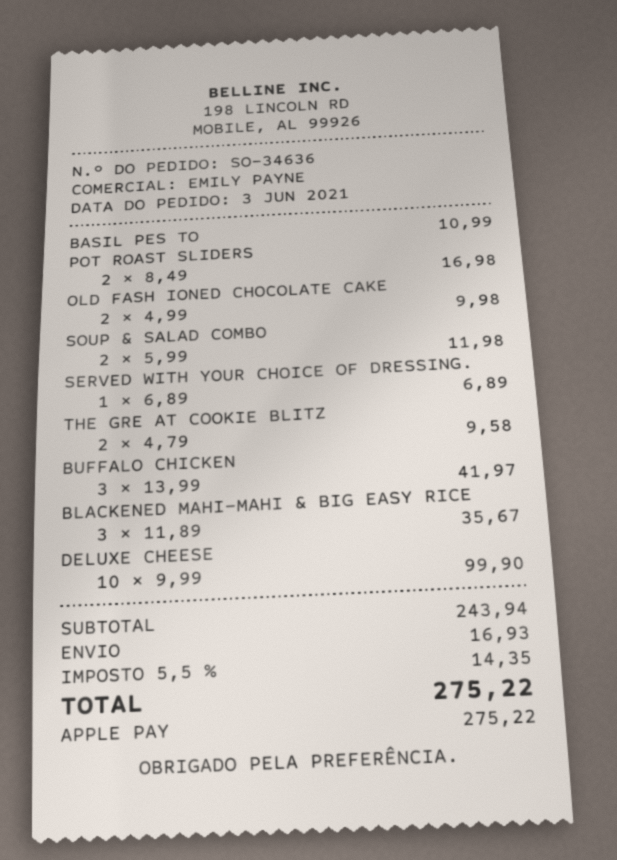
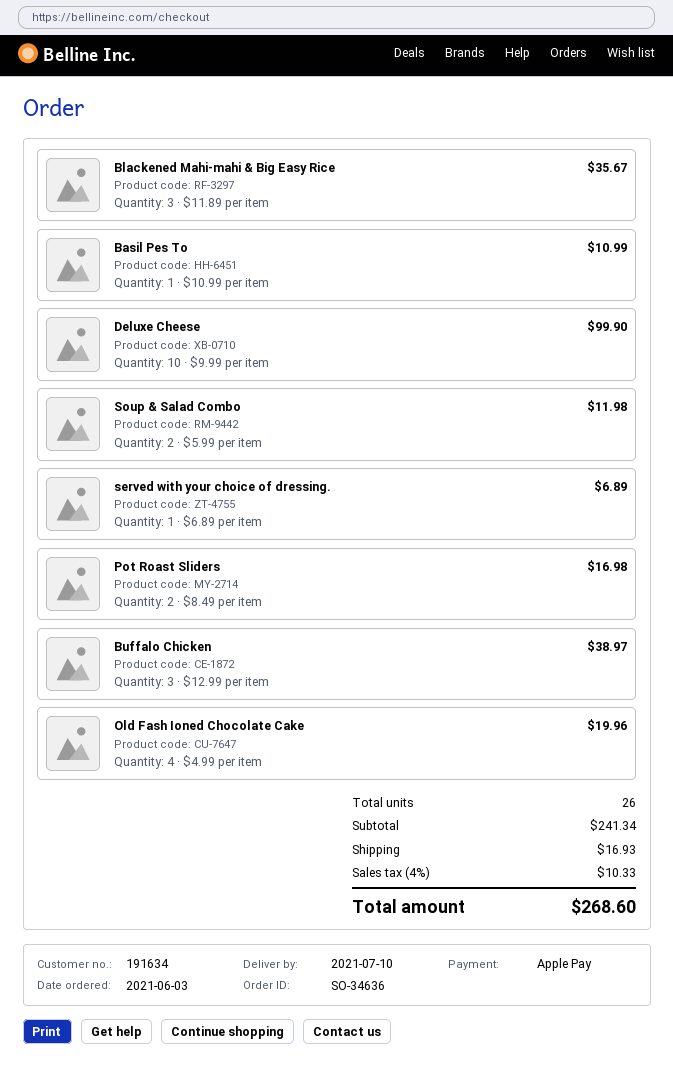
OLD FASH IONED CHOCOLATE CAKE: 2 x 4.99 = 9.98 -> 4 x 4.99 = 19.96
THE GRE AT COOKIE BLITZ: 2 x 4.79 = 9.58 -> none
BUFFALO CHICKEN: 3 x 13.99 = 41.97 -> 3 x 12.99 = 38.97
subtotal: 243.94 -> 241.34
tax: 5.5% = 14.35 -> 4% = 10.33
total: 275.22 -> 268.60

